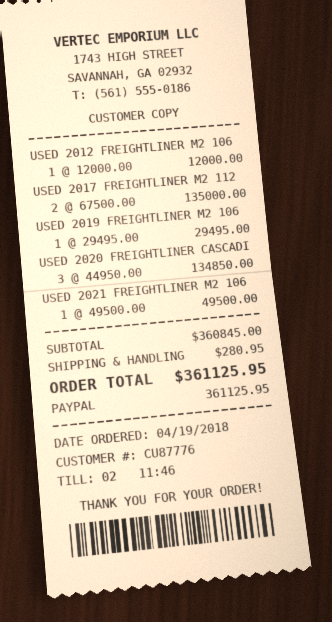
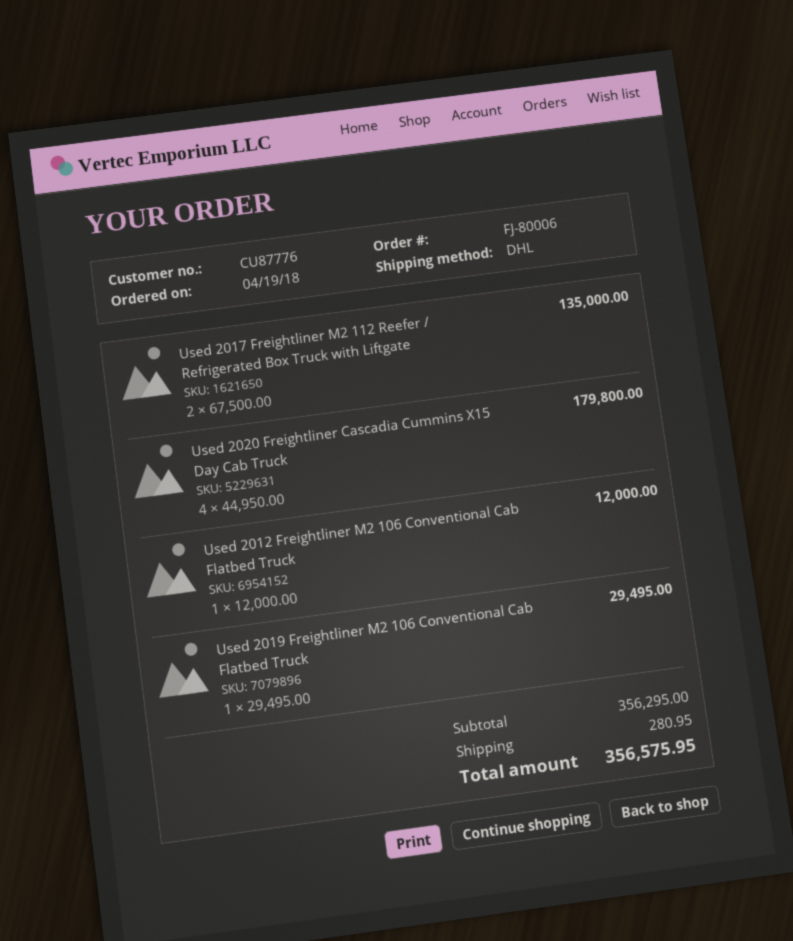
USED 2020 FREIGHTLINER CASCADI: 3 x 44950.00 = 134850.00 -> 4 x 44950.00 = 179800.00
USED 2021 FREIGHTLINER M2 106: 1 x 49500.00 = 49500.00 -> none
subtotal: 360845.00 -> 356295.00
total: 361125.95 -> 356575.95

